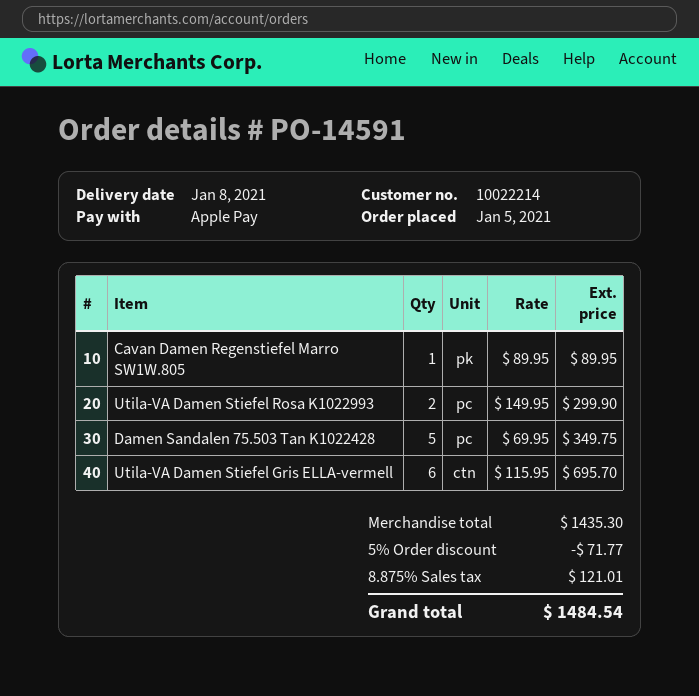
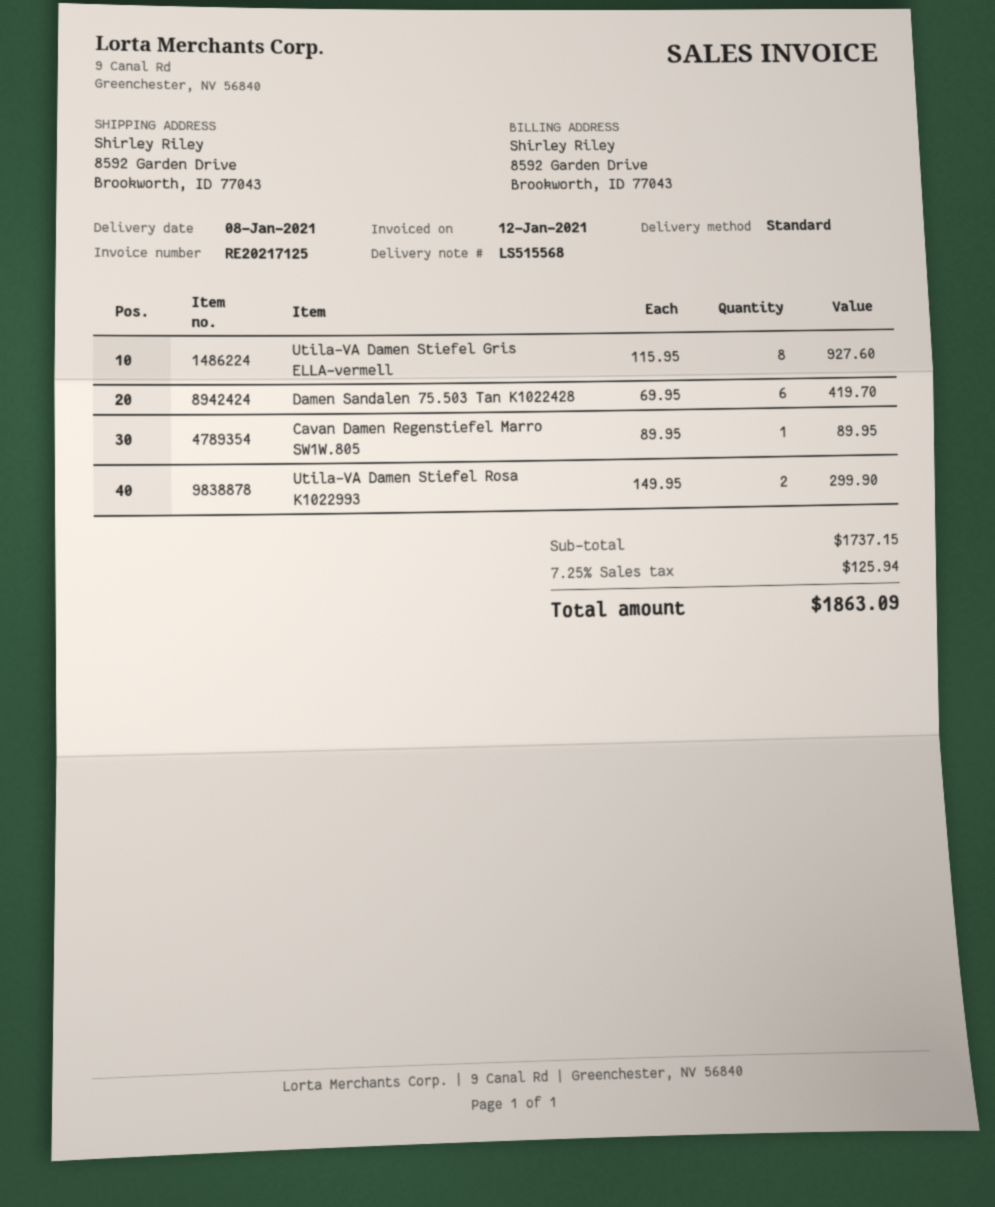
Damen Sandalen 75.503 Tan K1022428: 5 x 69.95 = 349.75 -> 6 x 69.95 = 419.70
Utila-VA Damen Stiefel Gris ELLA-vermell: 6 x 115.95 = 695.70 -> 8 x 115.95 = 927.60
subtotal: 1435.30 -> 1737.15
discount: 5% = 71.77 -> none
tax: 8.875% = 121.01 -> 7.25% = 125.94
total: 1484.54 -> 1863.09

